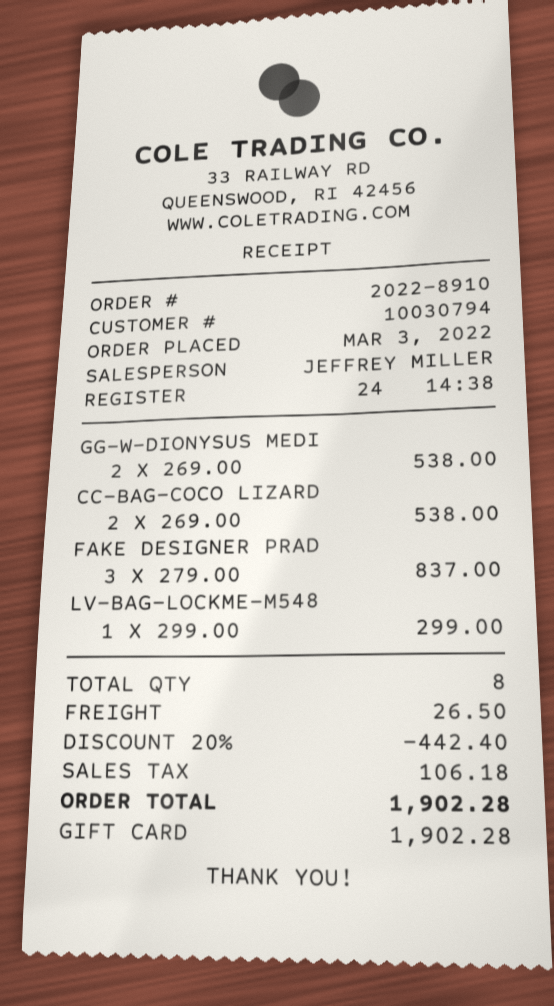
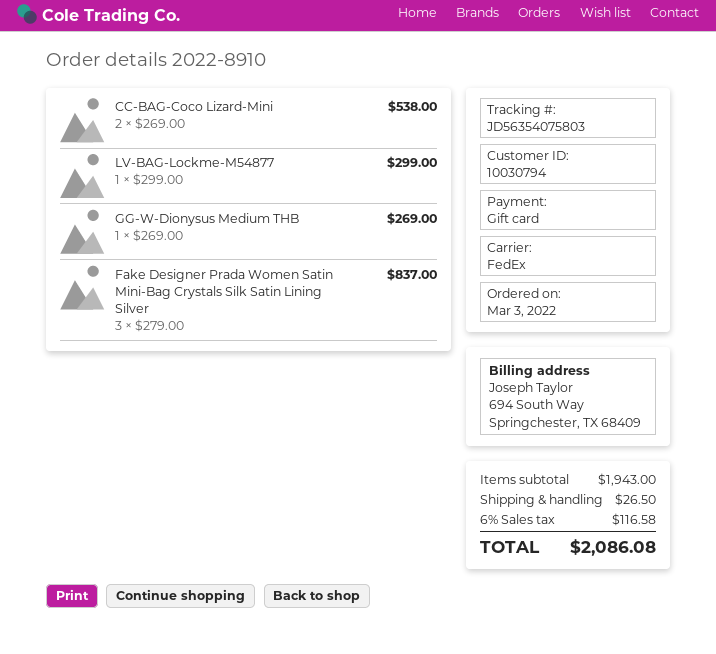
GG-W-DIONYSUS MEDI: 2 x 269.00 = 538.00 -> 1 x 269.00 = 269.00
discount: 20% = 442.40 -> none
tax: 106.18 -> 116.58
total: 1902.28 -> 2086.08

